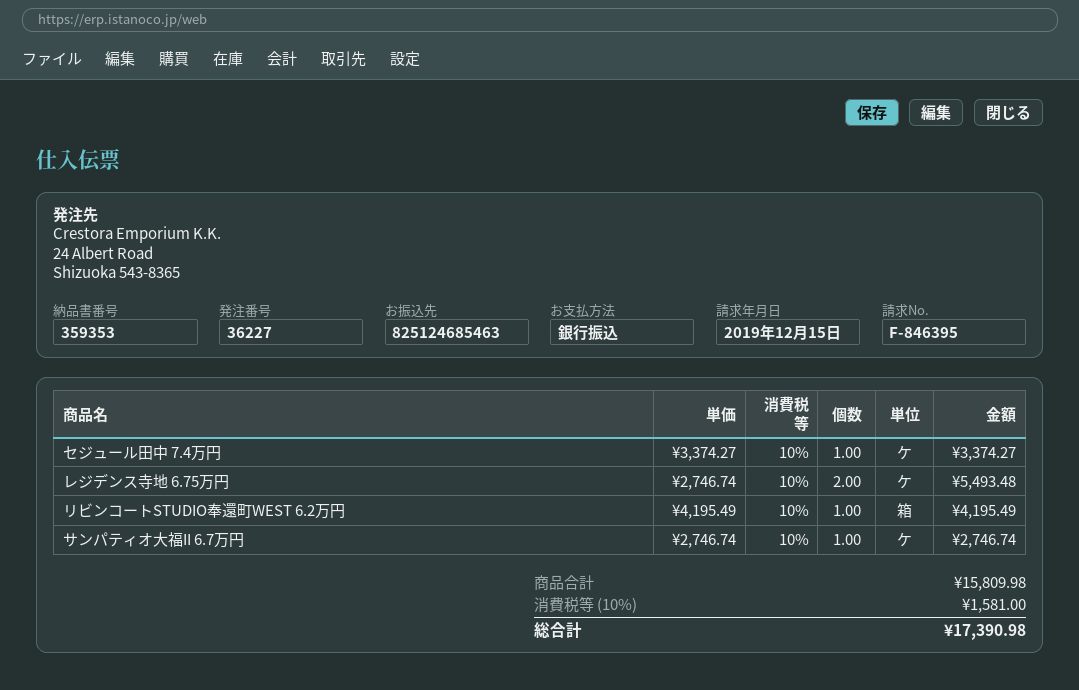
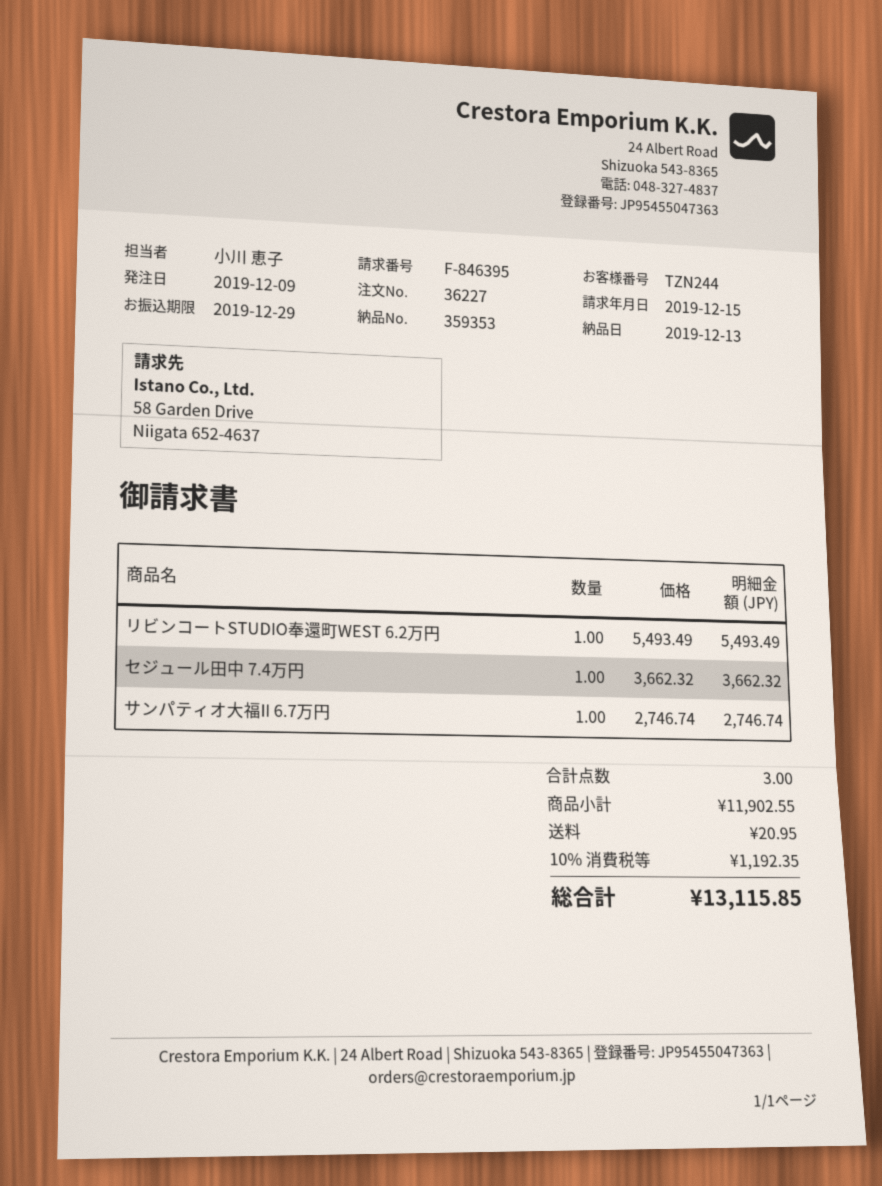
セジュール田中 7.4万円: 1 x 3374.27 = 3374.27 -> 1 x 3662.32 = 3662.32
レジデンス寺地 6.75万円: 2 x 2746.74 = 5493.48 -> none
リビンコートSTUDIO奉還町WEST 6.2万円: 1 x 4195.49 = 4195.49 -> 1 x 5493.49 = 5493.49
subtotal: 15809.98 -> 11902.55
shipping: none -> 20.95
tax: 10% = 1581.00 -> 10% = 1192.35
total: 17390.98 -> 13115.85

